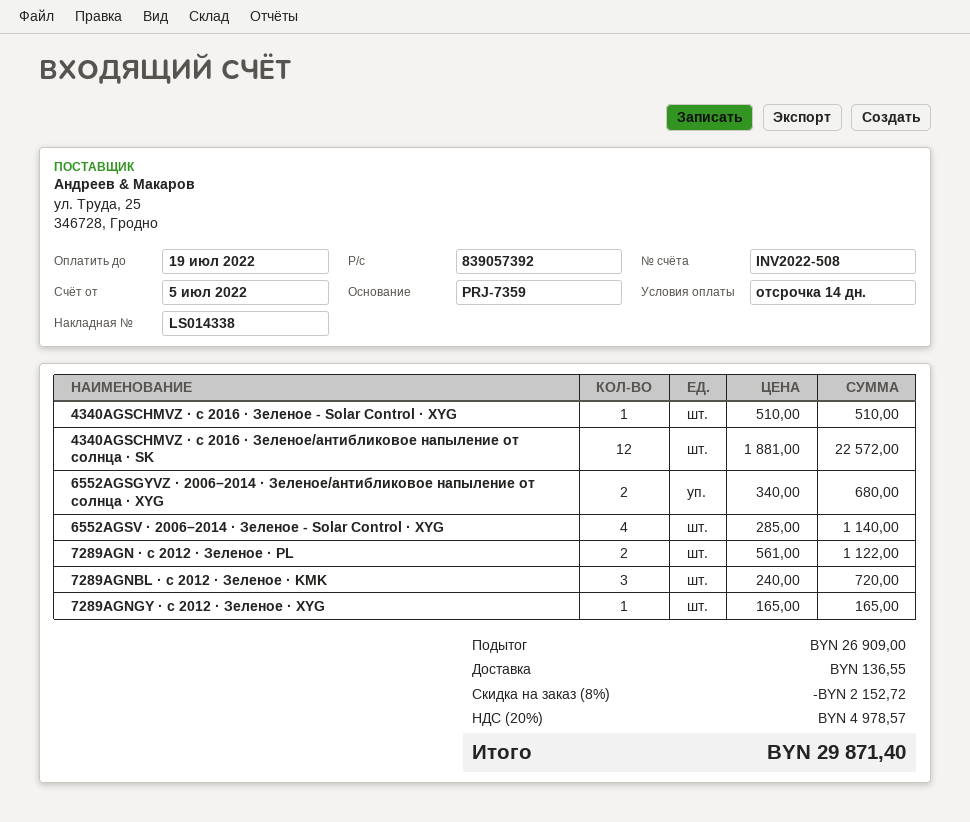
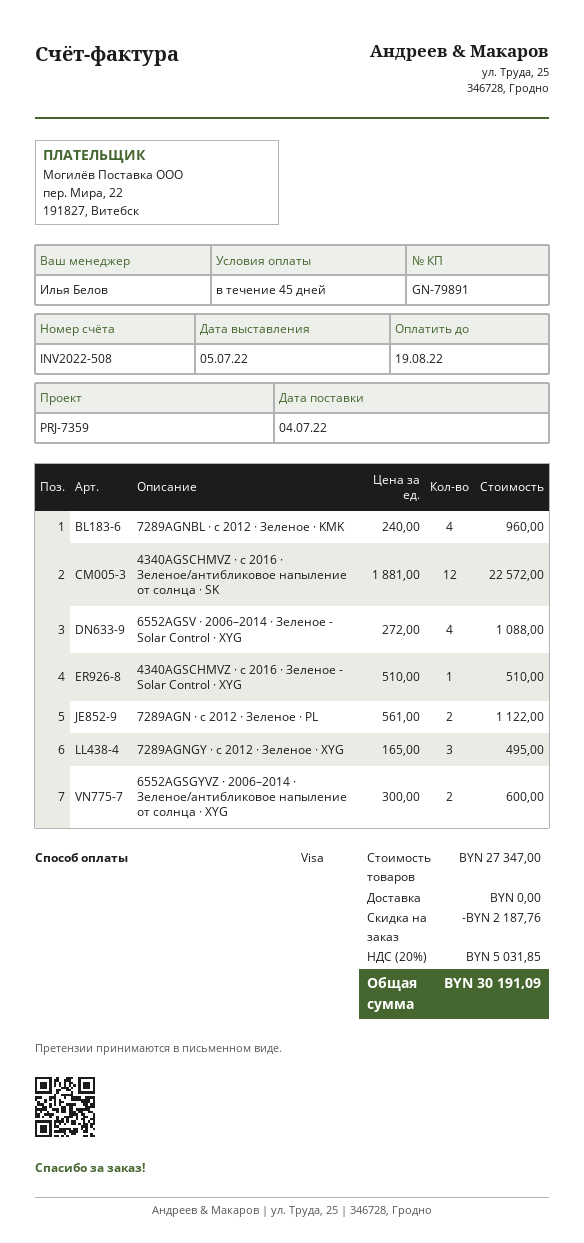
payment terms: 14 days -> 45 days
due date: 2022-07-19 -> 2022-08-19
6552AGSGYVZ · 2006–2014 · Зеленое/антибликовое напыление от солнца · XYG: 2 x 340.00 = 680.00 -> 2 x 300.00 = 600.00
6552AGSV · 2006–2014 · Зеленое - Solar Control · XYG: 4 x 285.00 = 1140.00 -> 4 x 272.00 = 1088.00
7289AGNBL · с 2012 · Зеленое · KMK: 3 x 240.00 = 720.00 -> 4 x 240.00 = 960.00
7289AGNGY · с 2012 · Зеленое · XYG: 1 x 165.00 = 165.00 -> 3 x 165.00 = 495.00
subtotal: 26909.00 -> 27347.00
discount: 2152.72 -> 2187.76
shipping: 136.55 -> 0.00
tax: 20% = 4978.57 -> 20% = 5031.85
total: 29871.40 -> 30191.09

